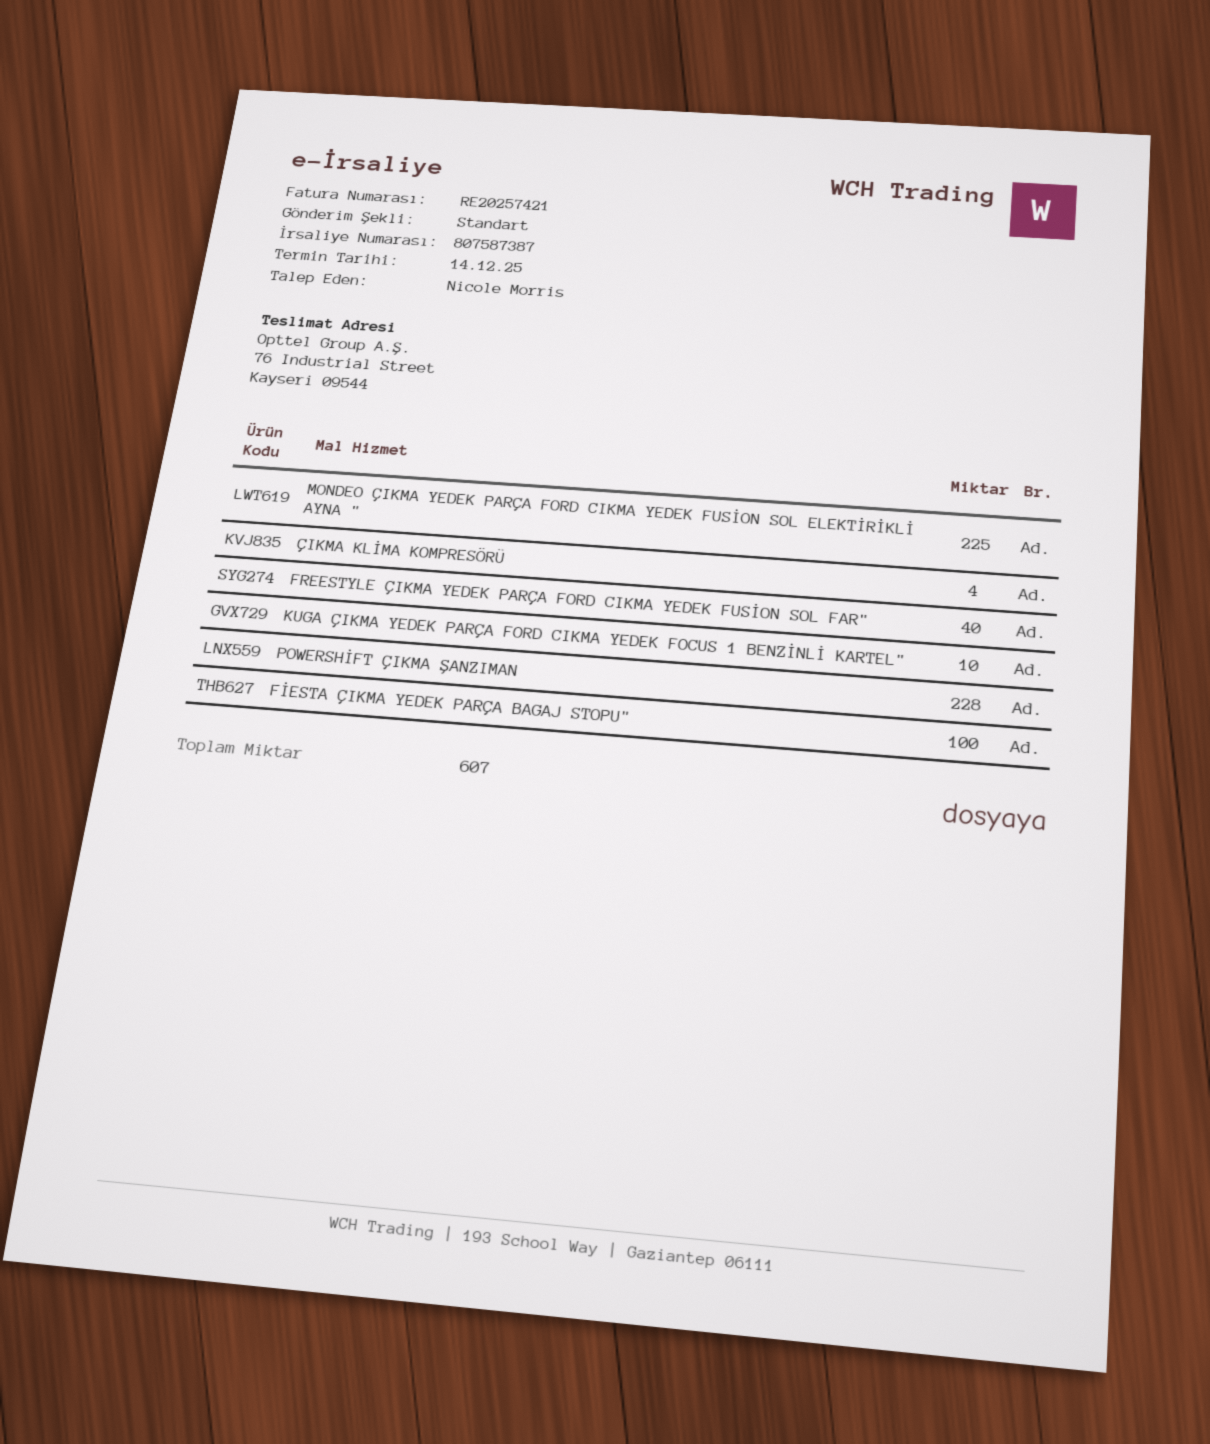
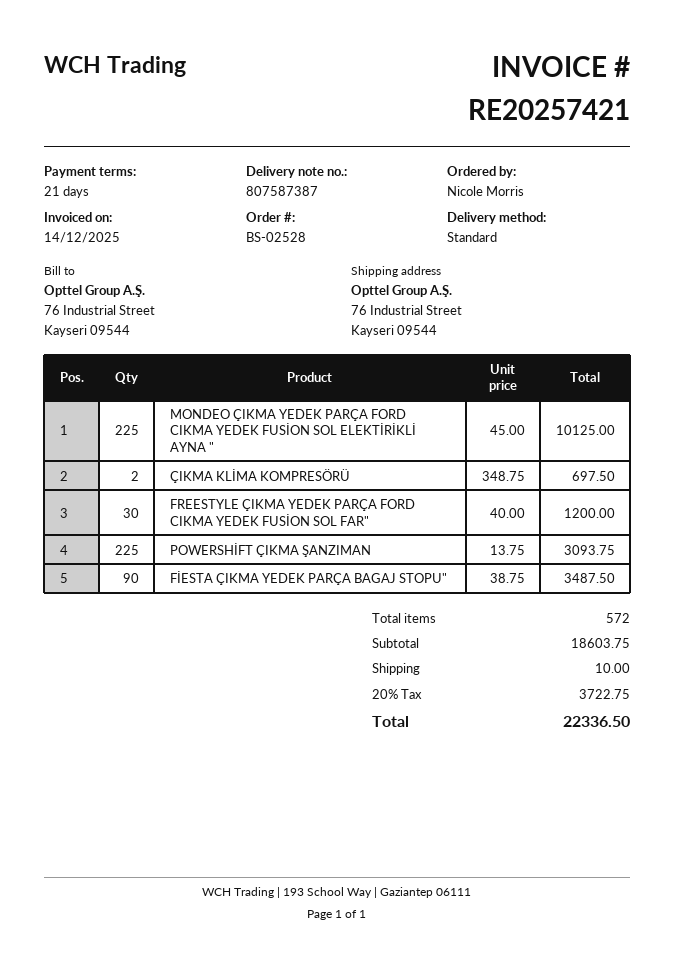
ÇIKMA KLİMA KOMPRESÖRÜ: 4 -> 2
FREESTYLE ÇIKMA YEDEK PARÇA FORD CIKMA YEDEK FUSİON SOL FAR": 40 -> 30
KUGA ÇIKMA YEDEK PARÇA FORD CIKMA YEDEK FOCUS 1 BENZİNLİ KARTEL": 10 -> none
POWERSHİFT ÇIKMA ŞANZIMAN: 228 -> 225
FİESTA ÇIKMA YEDEK PARÇA BAGAJ STOPU": 100 -> 90
total quantity: 607 -> 572

